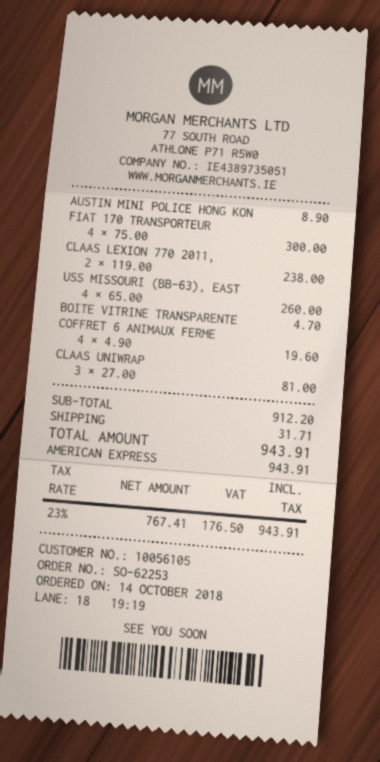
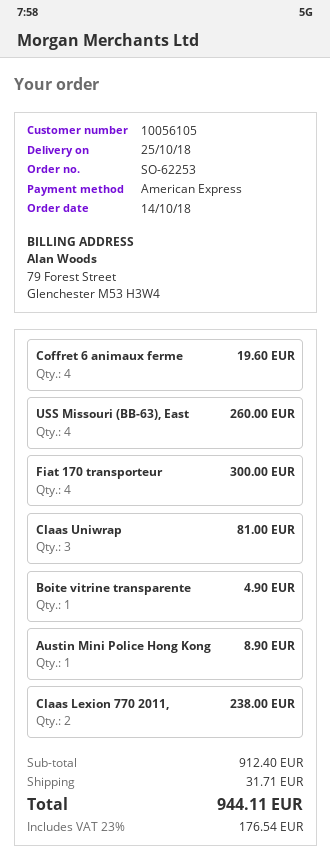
BOITE VITRINE TRANSPARENTE: 1 for 4.70 -> 1 for 4.90
subtotal: 912.20 -> 912.40
tax: 23% = 176.50 -> 23% = 176.54
total: 943.91 -> 944.11

